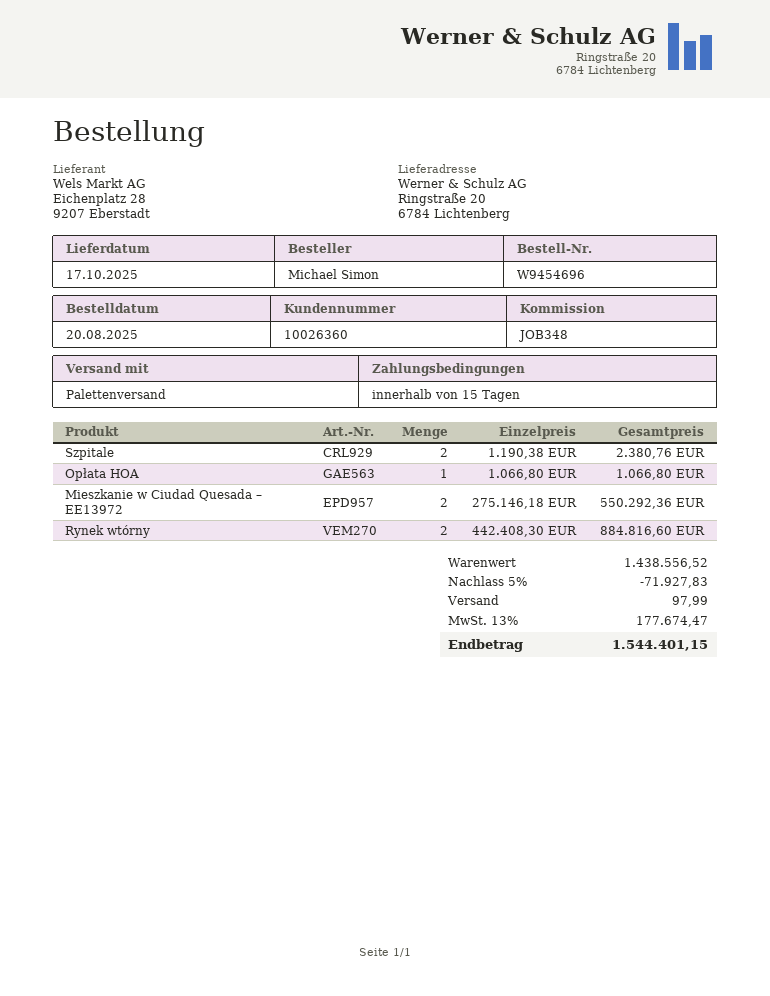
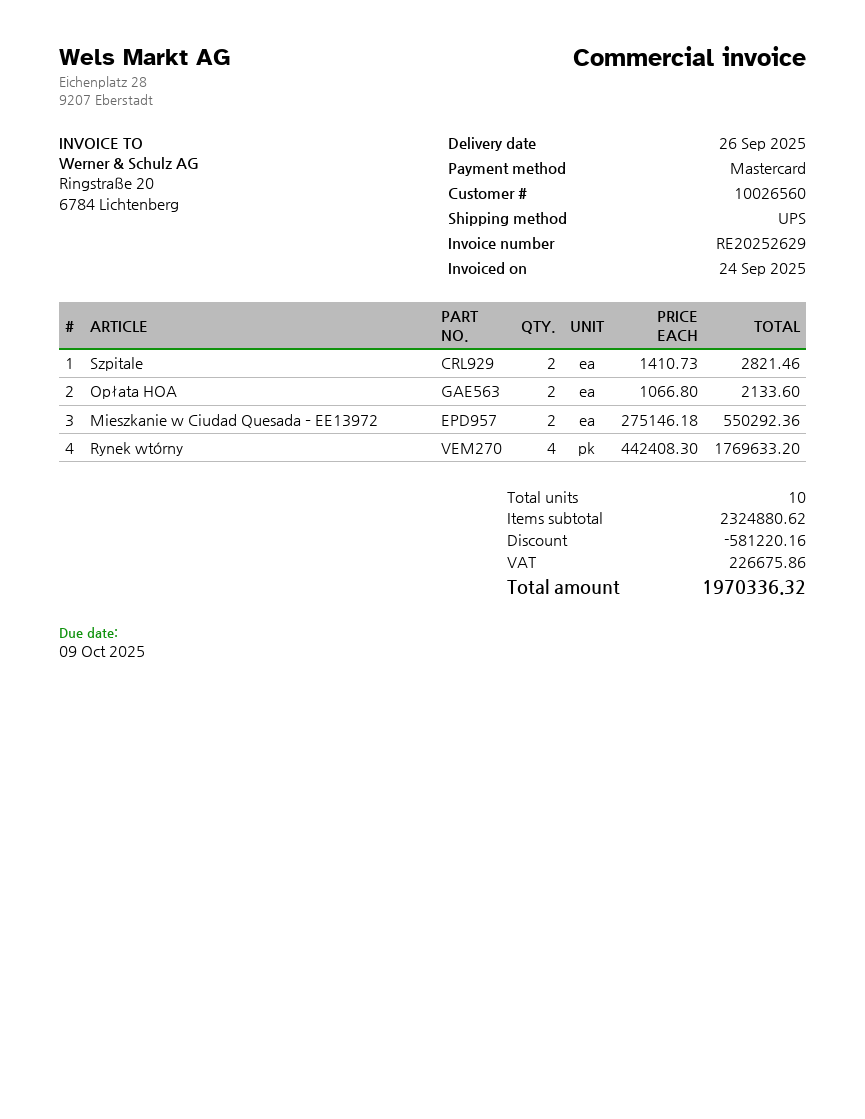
delivery date: 2025-10-17 -> 2025-09-26
customer number: 10026360 -> 10026560
shipping method: pallet freight -> UPS
Szpitale: 2 x 1190.38 = 2380.76 -> 2 x 1410.73 = 2821.46
Opłata HOA: 1 x 1066.80 = 1066.80 -> 2 x 1066.80 = 2133.60
Rynek wtórny: 2 x 442408.30 = 884816.60 -> 4 x 442408.30 = 1769633.20
subtotal: 1438556.52 -> 2324880.62
discount: 71927.83 -> 581220.16
shipping: 97.99 -> none
tax: 177674.47 -> 226675.86
total: 1544401.15 -> 1970336.32

